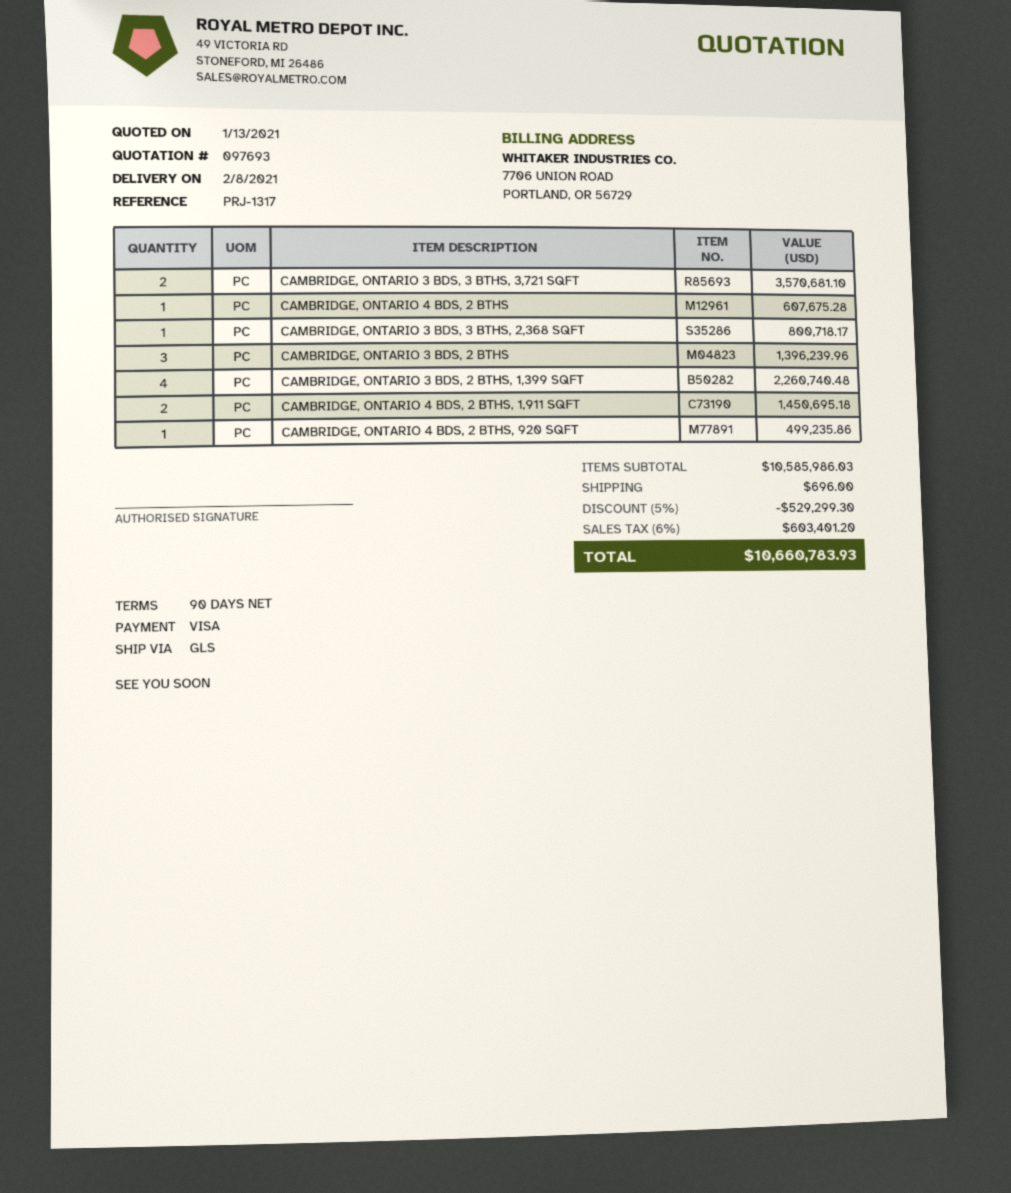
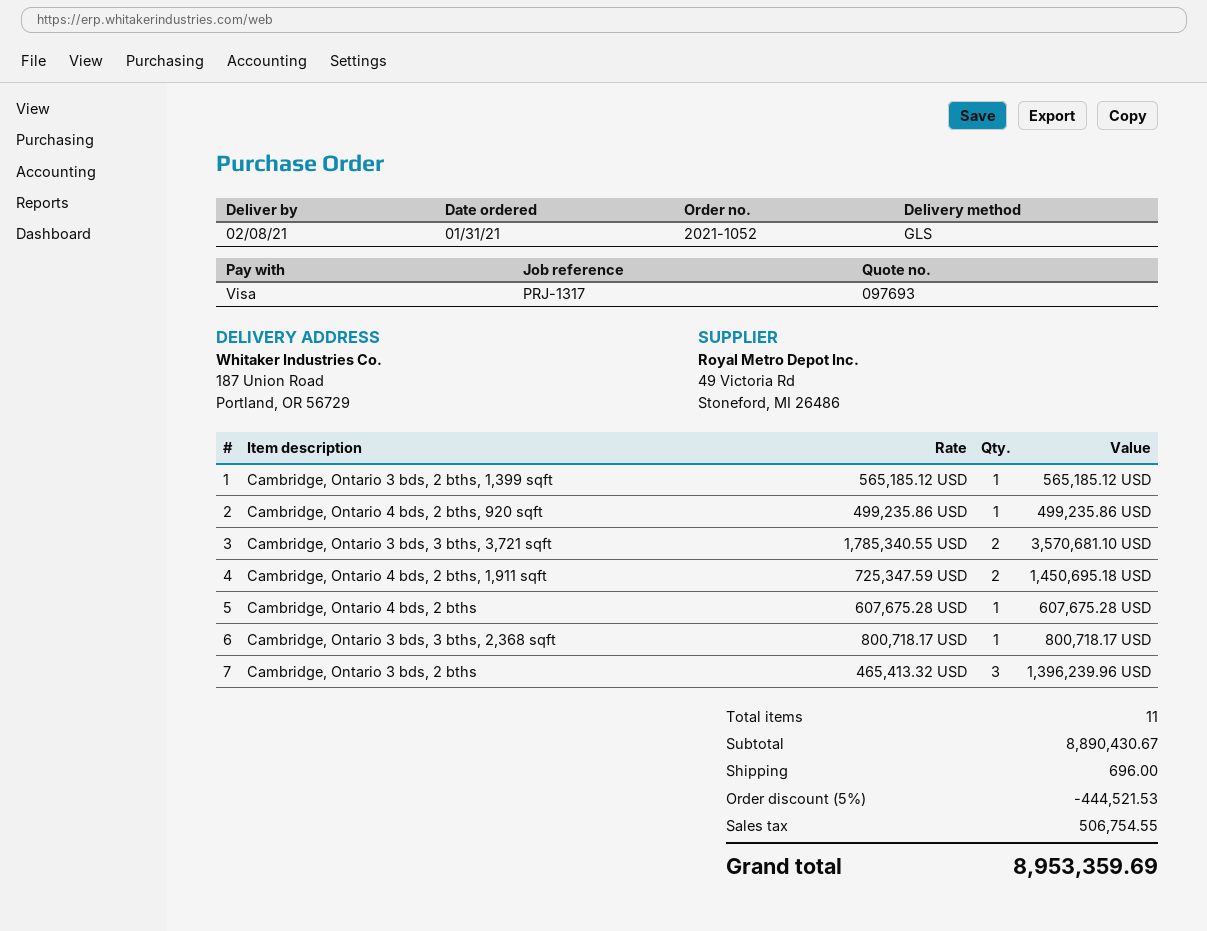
CAMBRIDGE, ONTARIO 3 BDS, 2 BTHS, 1,399 SQFT: 4 for 2260740.48 -> 1 for 565185.12
subtotal: 10585986.03 -> 8890430.67
discount: 5% = 529299.30 -> 5% = 444521.53
tax: 603401.20 -> 506754.55
total: 10660783.93 -> 8953359.69

